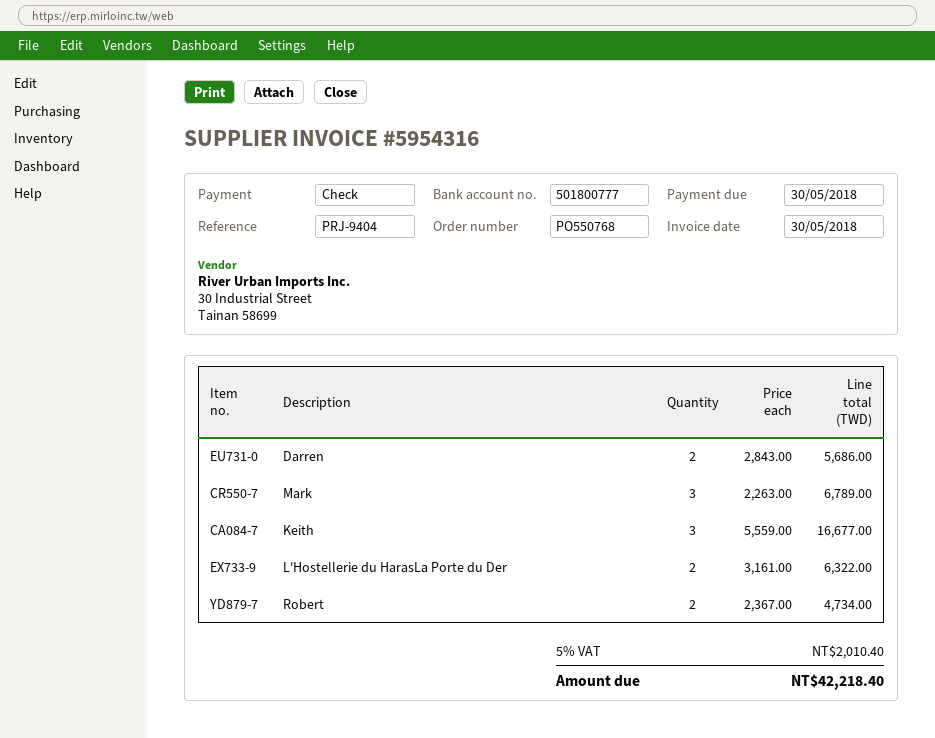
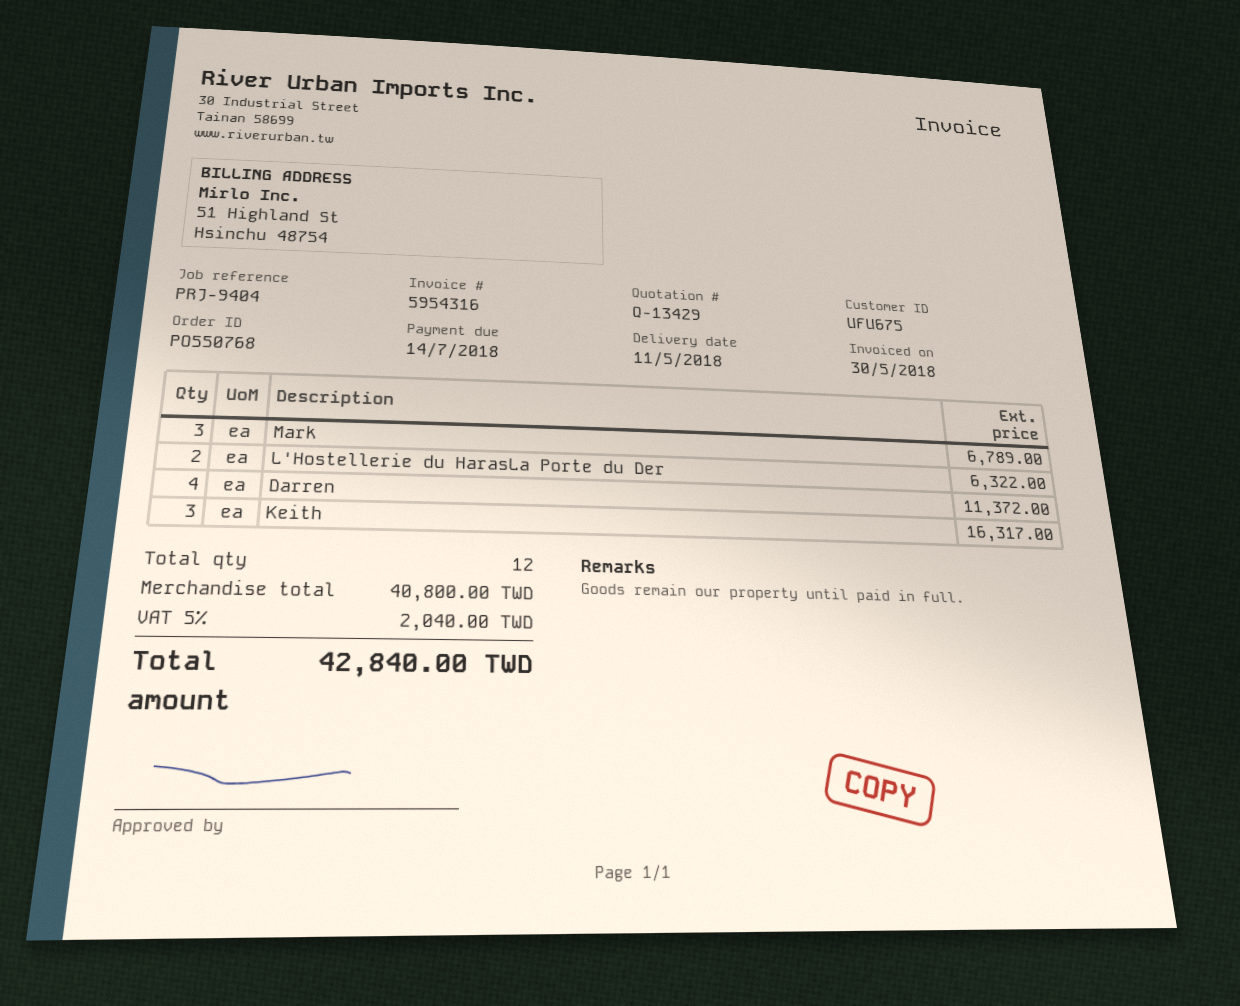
due date: 2018-05-30 -> 2018-07-14
Darren: 2 for 5686.00 -> 4 for 11372.00
Keith: 3 for 16677.00 -> 3 for 16317.00
Robert: 2 for 4734.00 -> none
tax: 5% = 2010.40 -> 5% = 2040.00
total: 42218.40 -> 42840.00

